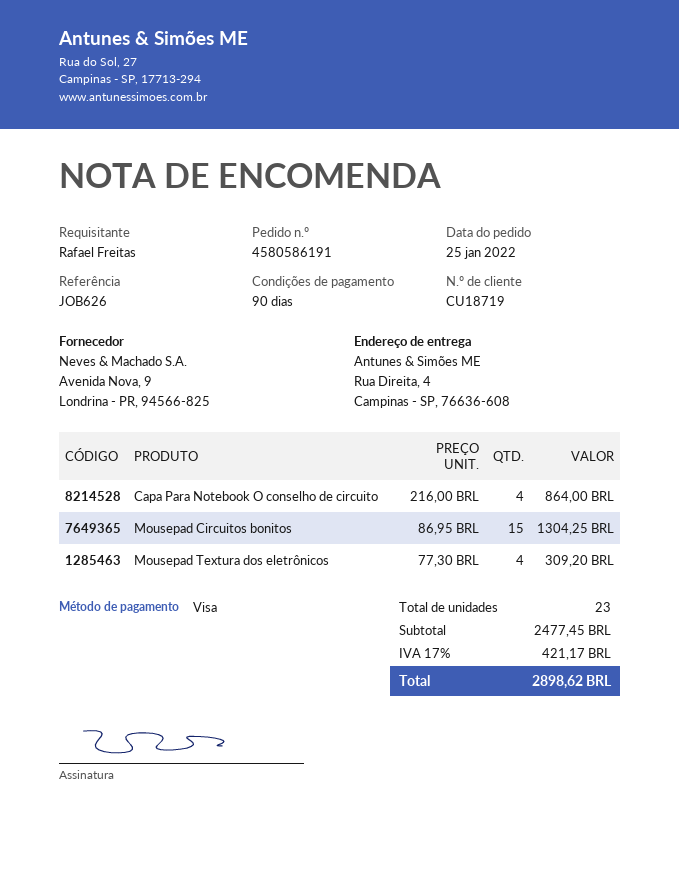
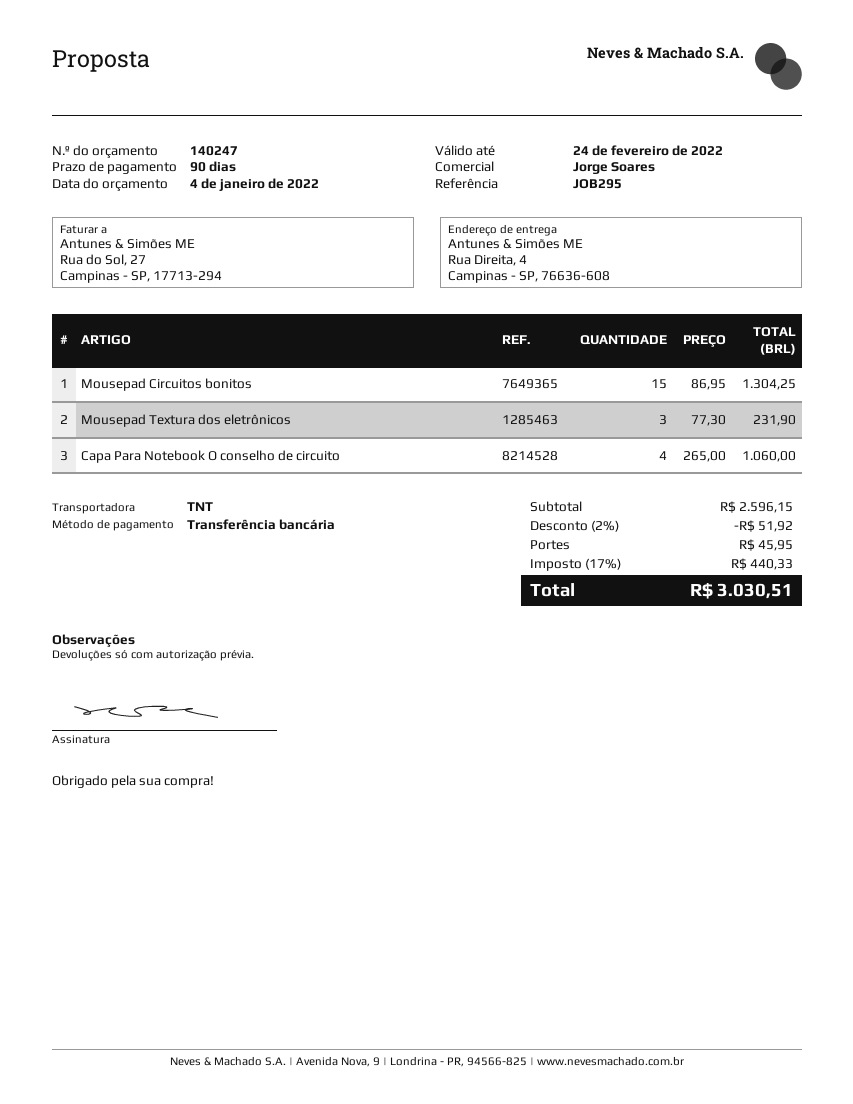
reference: JOB626 -> JOB295
payment method: Visa -> bank transfer
Capa Para Notebook O conselho de circuito: 4 x 216.00 = 864.00 -> 4 x 265.00 = 1060.00
Mousepad Textura dos eletrônicos: 4 x 77.30 = 309.20 -> 3 x 77.30 = 231.90
subtotal: 2477.45 -> 2596.15
discount: none -> 2% = 51.92
shipping: none -> 45.95
tax: 17% = 421.17 -> 17% = 440.33
total: 2898.62 -> 3030.51

